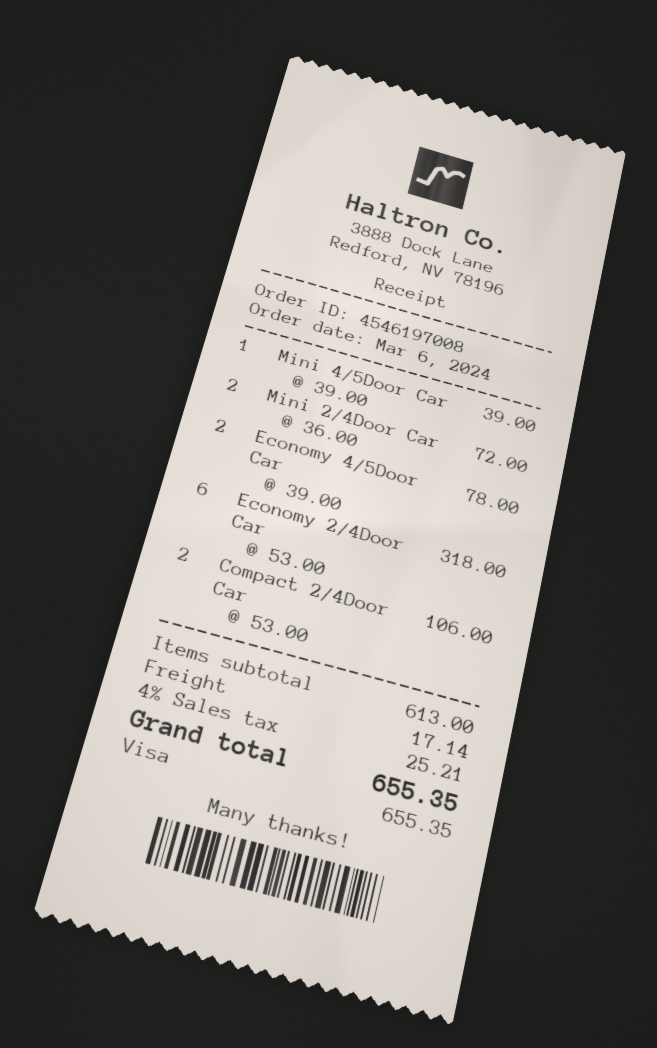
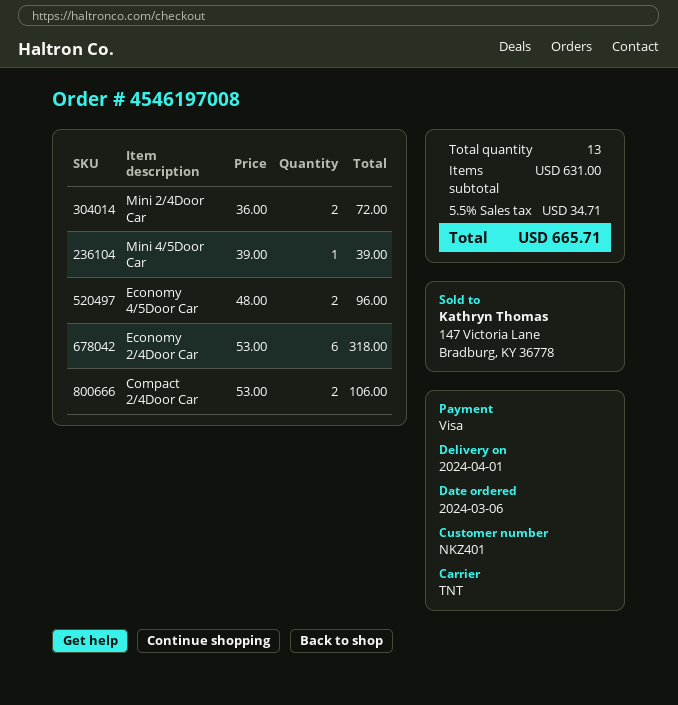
Economy 4/5Door Car: 2 x 39.00 = 78.00 -> 2 x 48.00 = 96.00
subtotal: 613.00 -> 631.00
shipping: 17.14 -> none
tax: 4% = 25.21 -> 5.5% = 34.71
total: 655.35 -> 665.71

